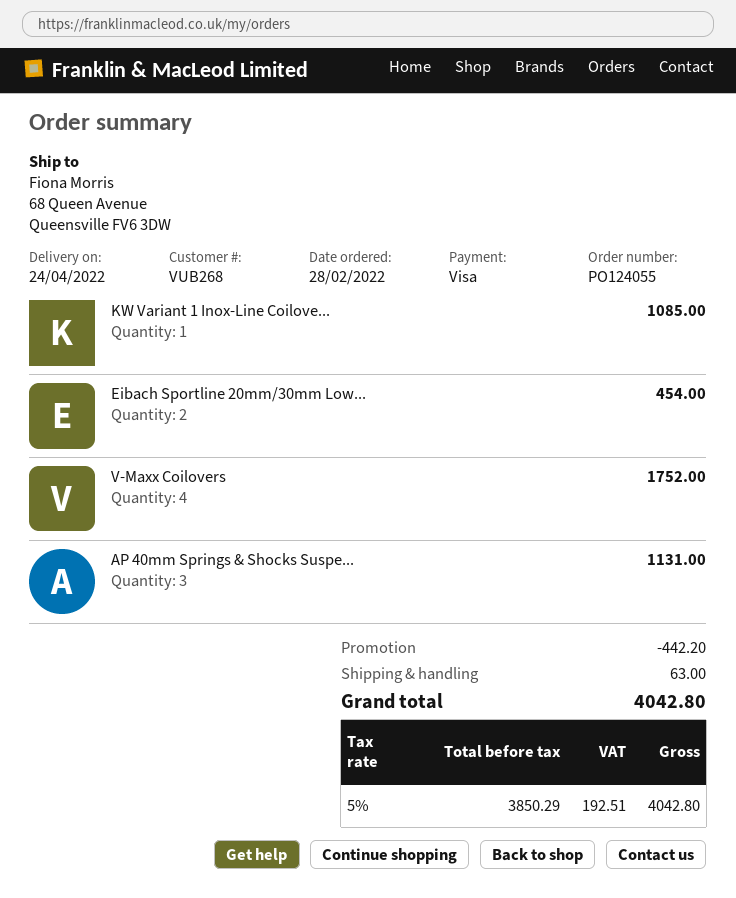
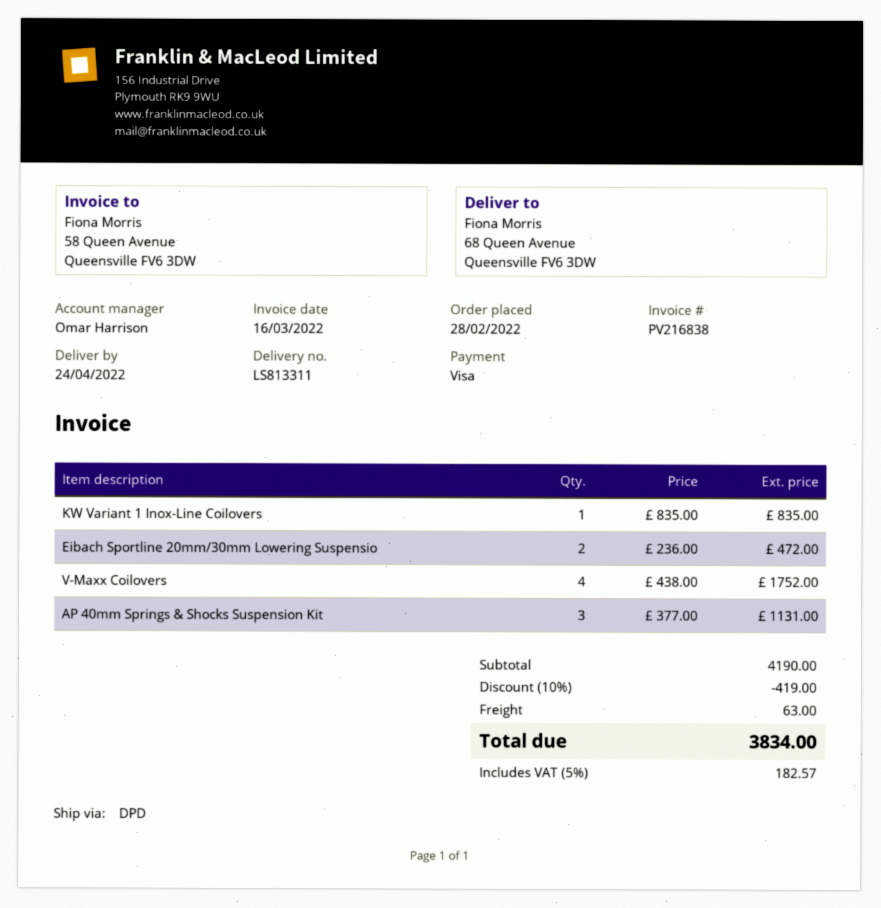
KW Variant 1 Inox-Line Coilove...: 1 for 1085.00 -> 1 for 835.00
Eibach Sportline 20mm/30mm Low...: 2 for 454.00 -> 2 for 472.00
discount: 442.20 -> 419.00
tax: 5% = 192.51 -> 5% = 182.57
total: 4042.80 -> 3834.00

